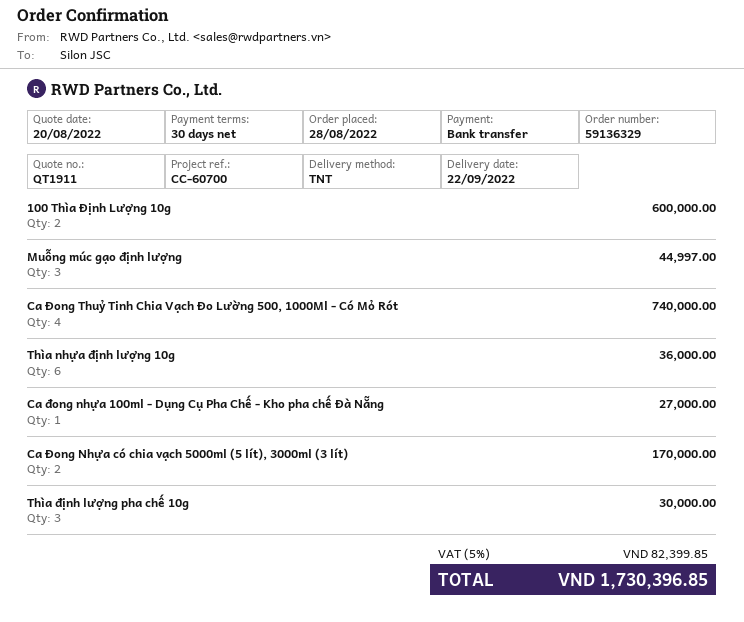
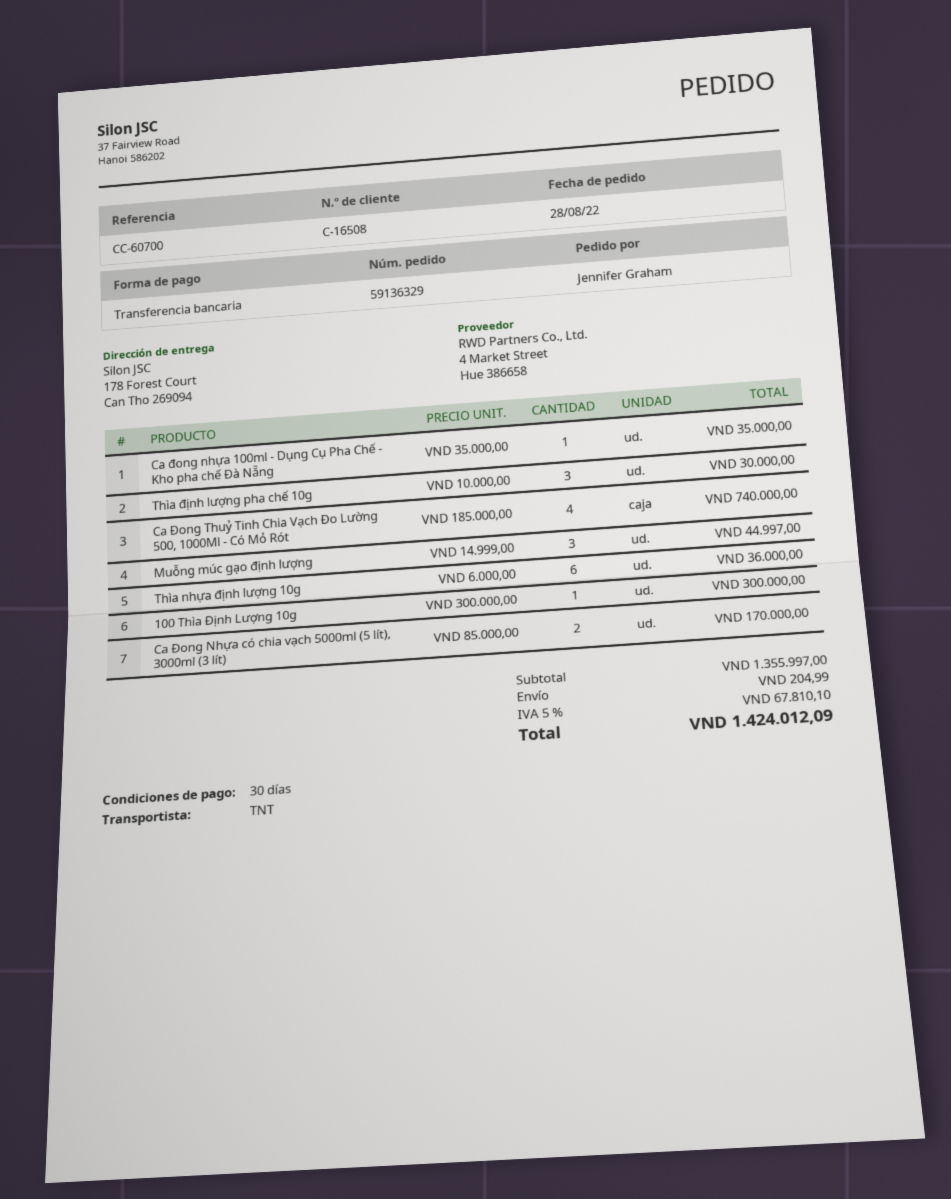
100 Thìa Định Lượng 10g: 2 for 600000.00 -> 1 for 300000.00
Ca đong nhựa 100ml - Dụng Cụ Pha Chế - Kho pha chế Đà Nẵng: 1 for 27000.00 -> 1 for 35000.00
shipping: none -> 204.99
tax: 5% = 82399.85 -> 5% = 67810.10
total: 1730396.85 -> 1424012.09

